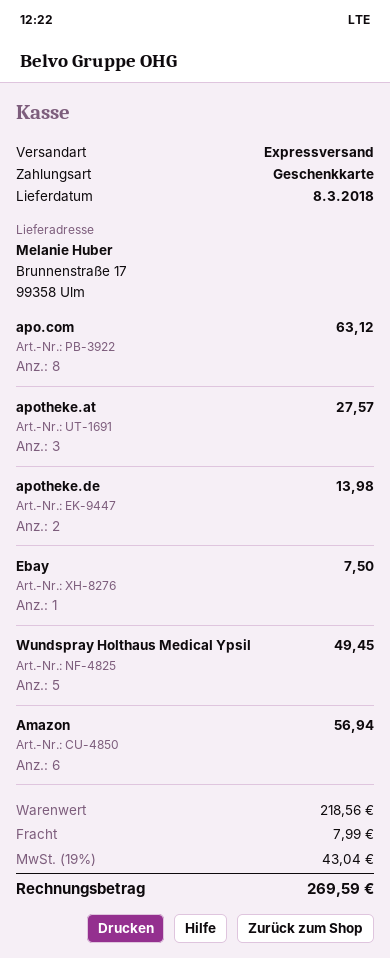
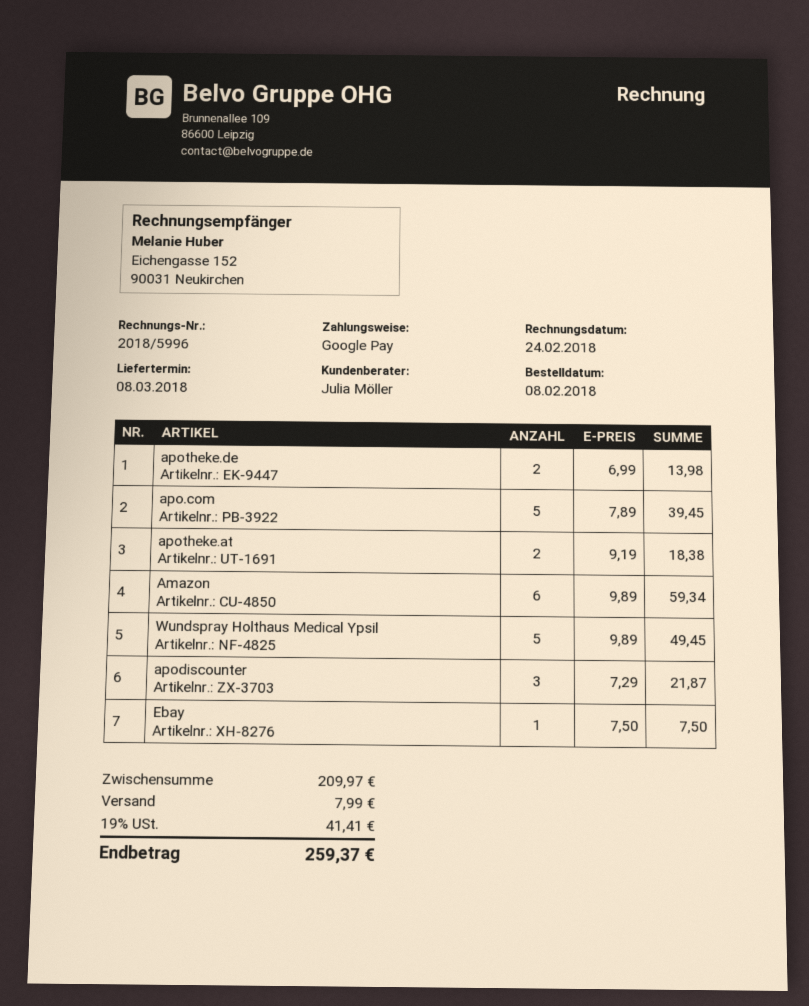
payment method: gift card -> Google Pay
apo.com: 8 for 63.12 -> 5 for 39.45
apotheke.at: 3 for 27.57 -> 2 for 18.38
Amazon: 6 for 56.94 -> 6 for 59.34
apodiscounter: none -> 3 for 21.87
subtotal: 218.56 -> 209.97
tax: 19% = 43.04 -> 19% = 41.41
total: 269.59 -> 259.37

